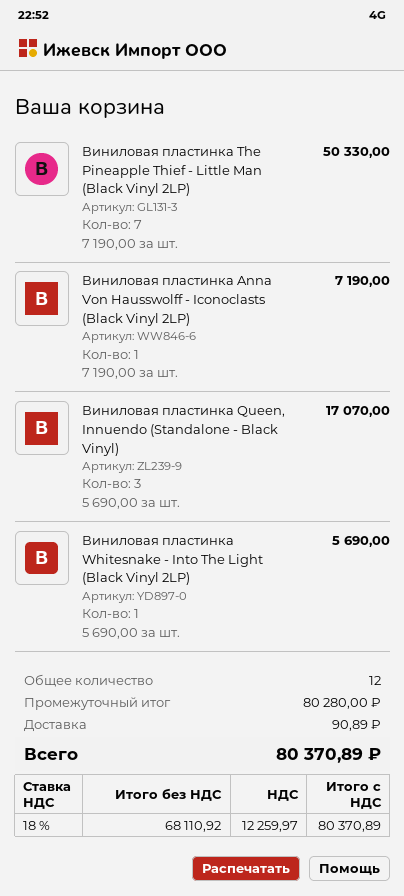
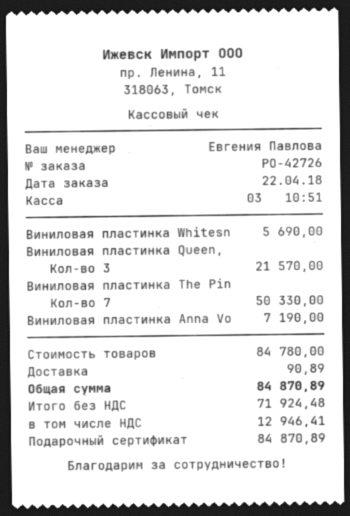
Виниловая пластинка Queen, Innuendo (Standalone - Black Vinyl): 3 for 17070.00 -> 3 for 21570.00
subtotal: 80280.00 -> 84780.00
net: 68110.92 -> 71924.48
tax: 12259.97 -> 12946.41
total: 80370.89 -> 84870.89

